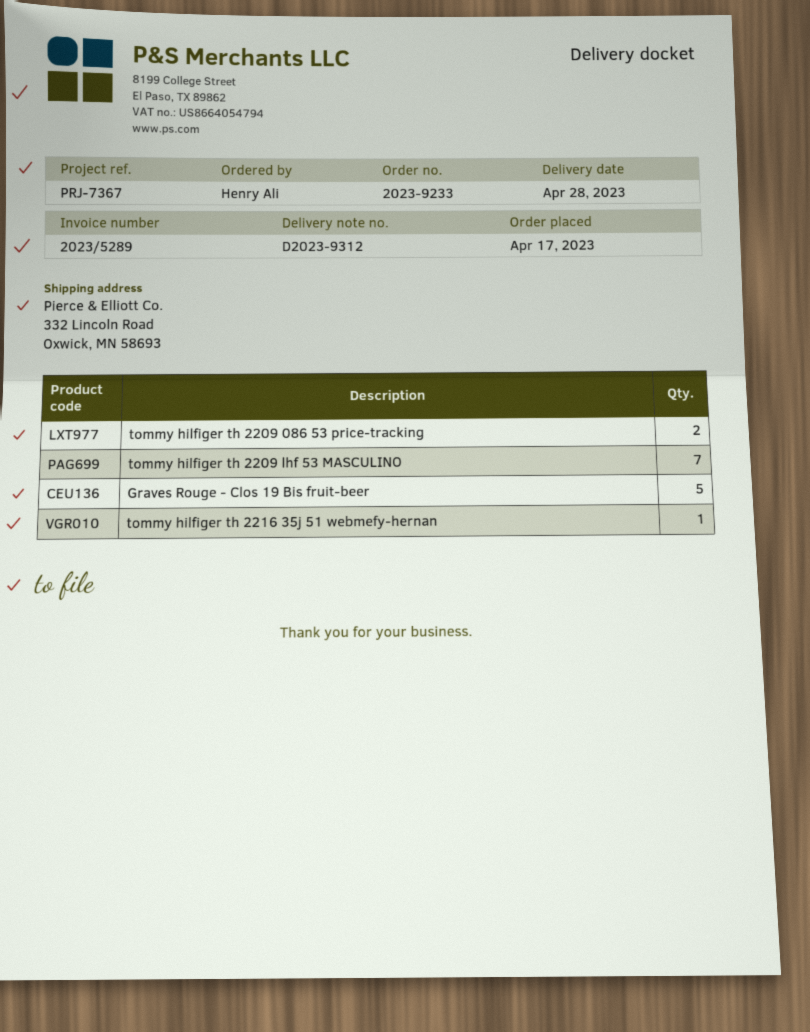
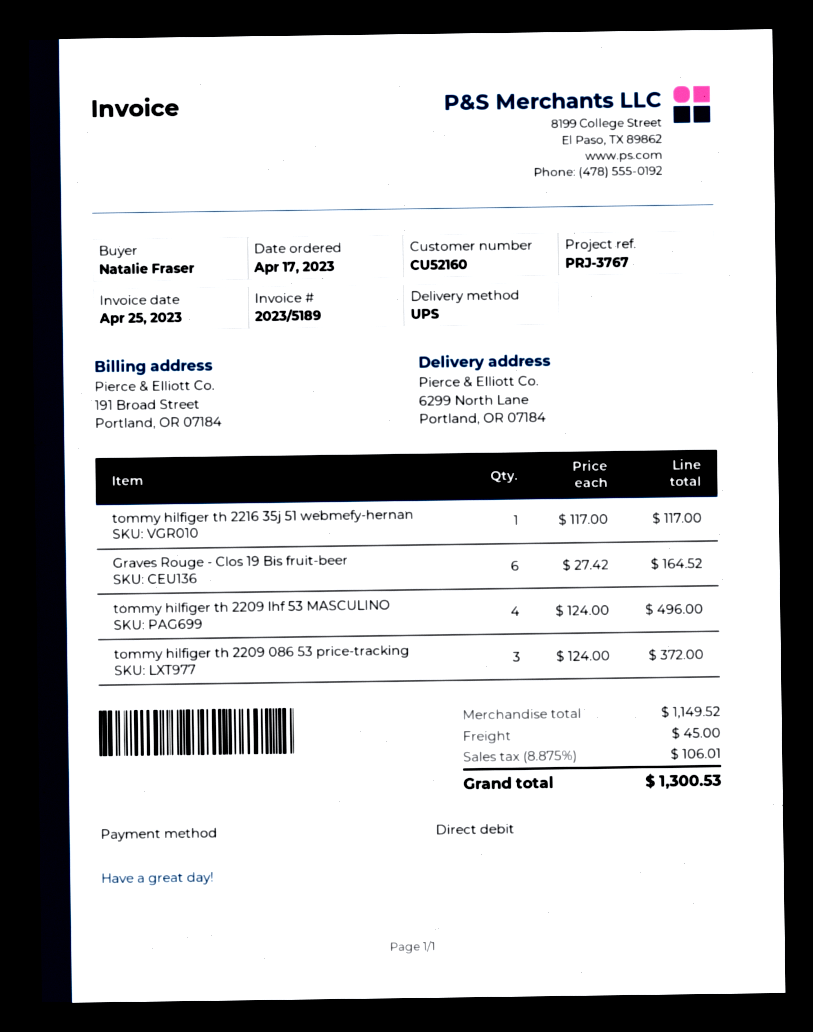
invoice number: 2023/5289 -> 2023/5189
reference: PRJ-7367 -> PRJ-3767
ordered by: Henry Ali -> Natalie Fraser
ship to: 332 Lincoln Road, Oxwick, MN 58693 -> 6299 North Lane, Portland, OR 07184
tommy hilfiger th 2209 086 53 price-tracking: 2 -> 3
tommy hilfiger th 2209 lhf 53 MASCULINO: 7 -> 4
Graves Rouge - Clos 19 Bis fruit-beer: 5 -> 6

